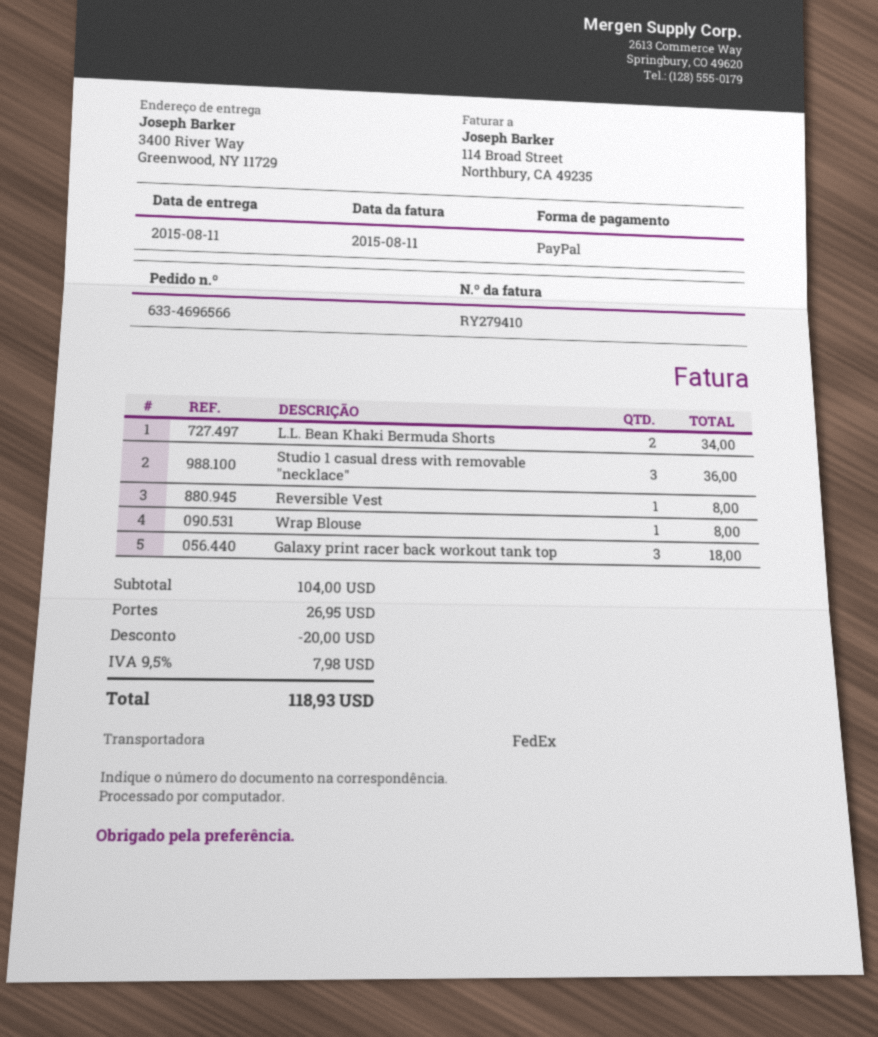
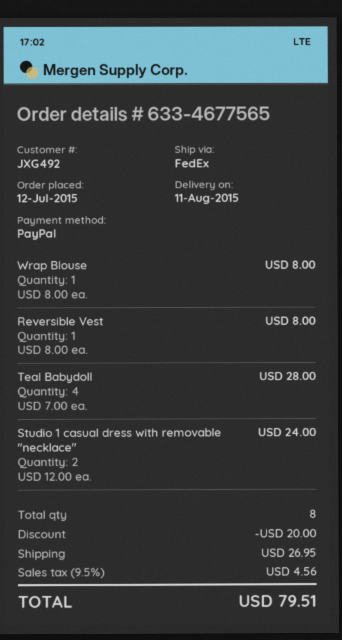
order number: 633-4696566 -> 633-4677565
L.L. Bean Khaki Bermuda Shorts: 2 for 34.00 -> none
Studio 1 casual dress with removable "necklace": 3 for 36.00 -> 2 for 24.00
Galaxy print racer back workout tank top: 3 for 18.00 -> none
Teal Babydoll: none -> 4 for 28.00
tax: 9.5% = 7.98 -> 9.5% = 4.56
total: 118.93 -> 79.51

